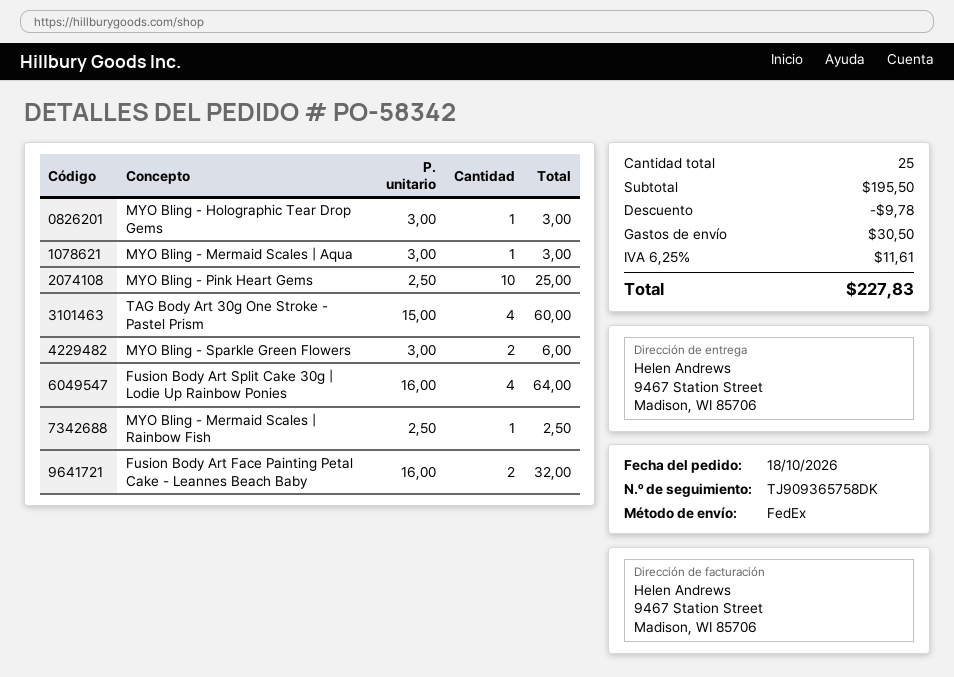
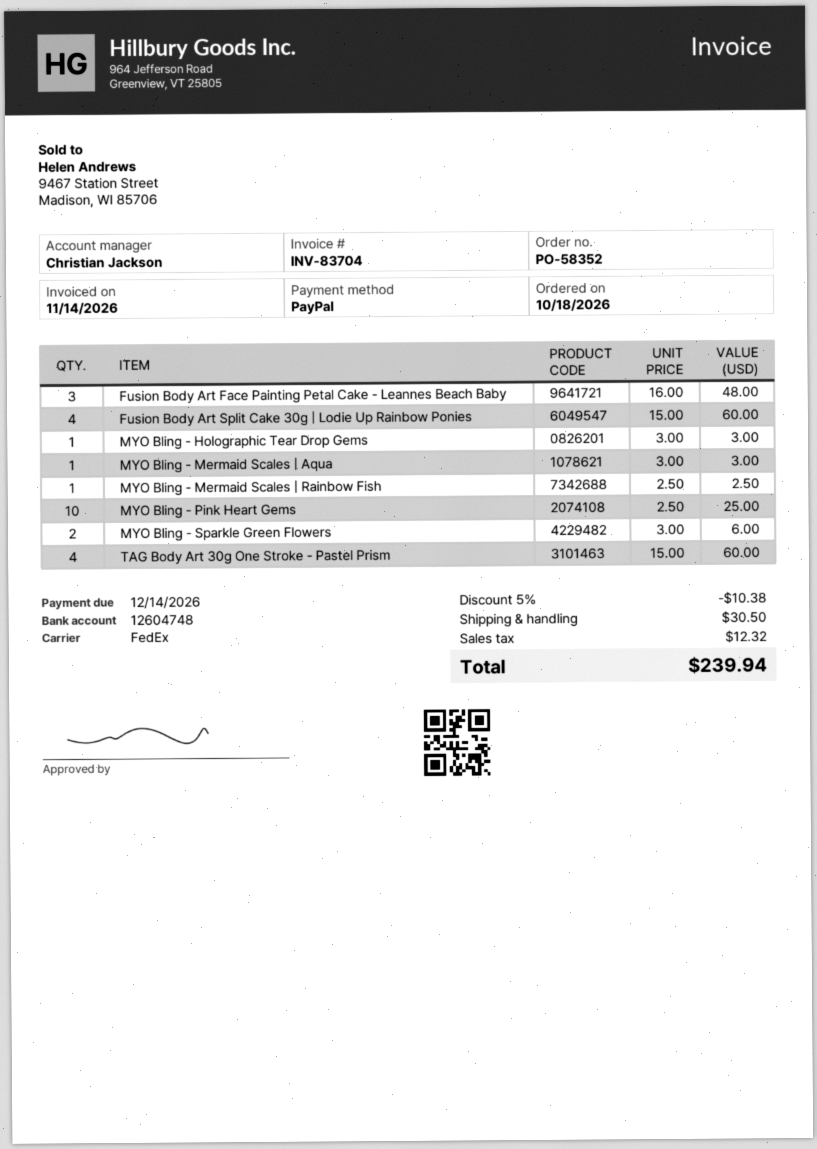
order number: PO-58342 -> PO-58352
Fusion Body Art Split Cake 30g | Lodie Up Rainbow Ponies: 4 x 16.00 = 64.00 -> 4 x 15.00 = 60.00
Fusion Body Art Face Painting Petal Cake - Leannes Beach Baby: 2 x 16.00 = 32.00 -> 3 x 16.00 = 48.00
discount: 9.78 -> 10.38
tax: 11.61 -> 12.32
total: 227.83 -> 239.94

